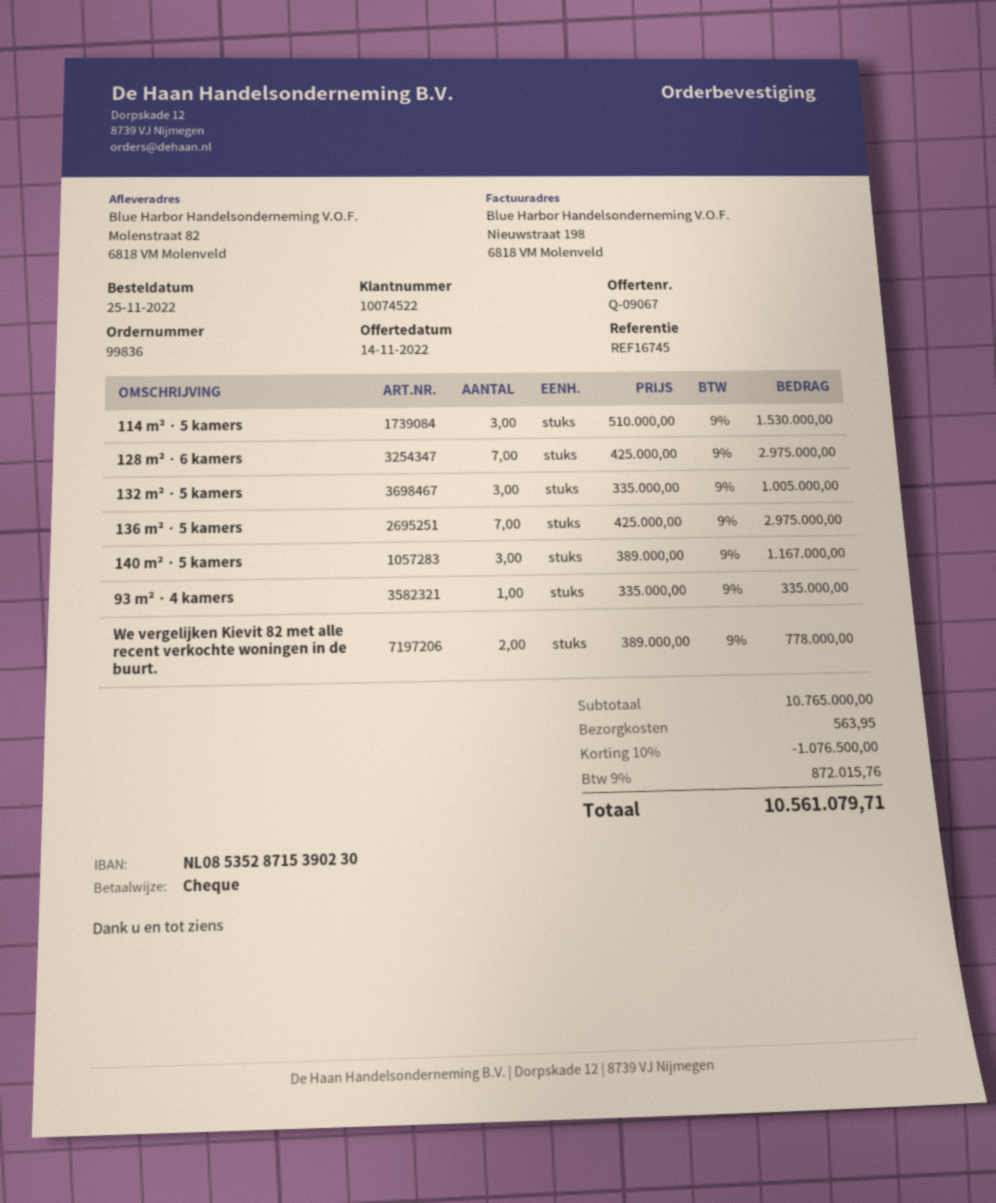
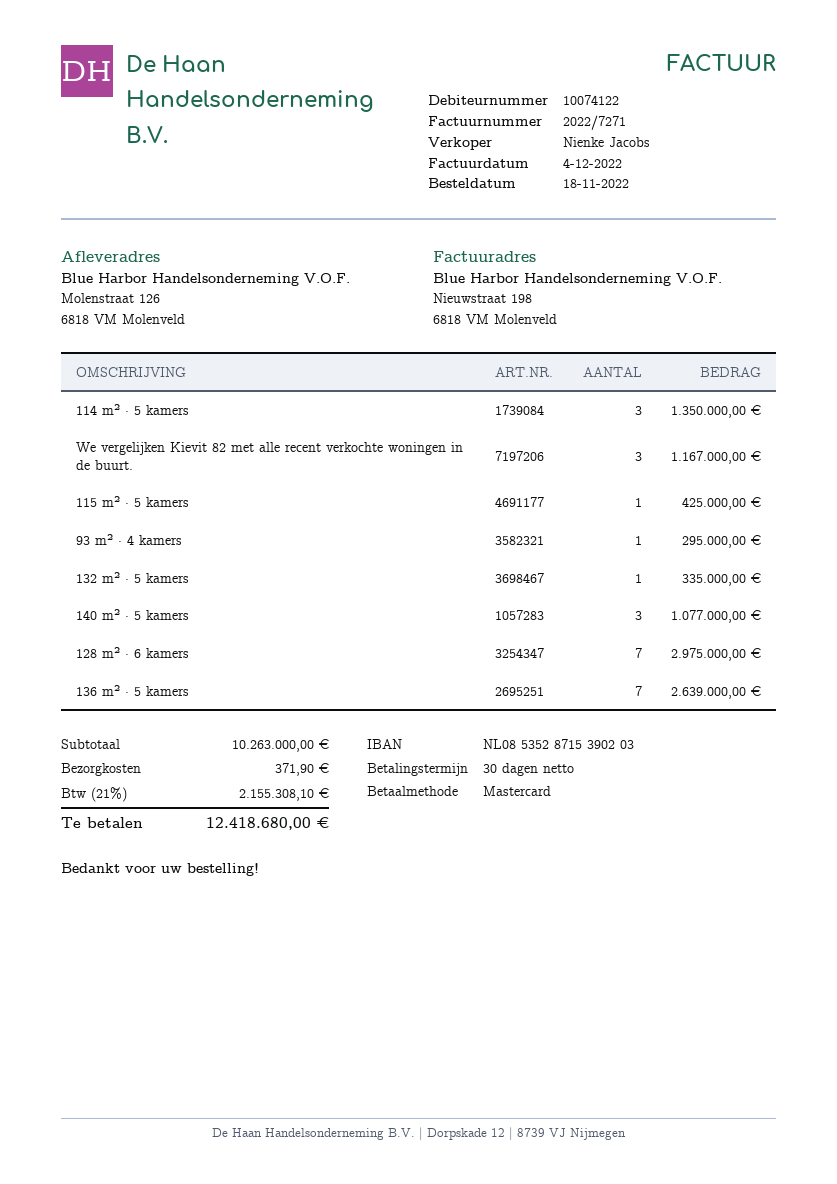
order date: 2022-11-25 -> 2022-11-18
customer number: 10074522 -> 10074122
payment method: cheque -> Mastercard
bank account: NL0853528715390230 -> NL0853528715390203
ship to: Molenstraat 82, 6818 VM Molenveld -> Molenstraat 126, 6818 VM Molenveld
114 m² · 5 kamers: 3 for 1530000.00 -> 3 for 1350000.00
132 m² · 5 kamers: 3 for 1005000.00 -> 1 for 335000.00
136 m² · 5 kamers: 7 for 2975000.00 -> 7 for 2639000.00
140 m² · 5 kamers: 3 for 1167000.00 -> 3 for 1077000.00
93 m² · 4 kamers: 1 for 335000.00 -> 1 for 295000.00
We vergelijken Kievit 82 met alle recent verkochte woningen in de buurt.: 2 for 778000.00 -> 3 for 1167000.00
115 m² · 5 kamers: none -> 1 for 425000.00
subtotal: 10765000.00 -> 10263000.00
discount: 10% = 1076500.00 -> none
shipping: 563.95 -> 371.90
tax: 9% = 872015.76 -> 21% = 2155308.10
total: 10561079.71 -> 12418680.00

